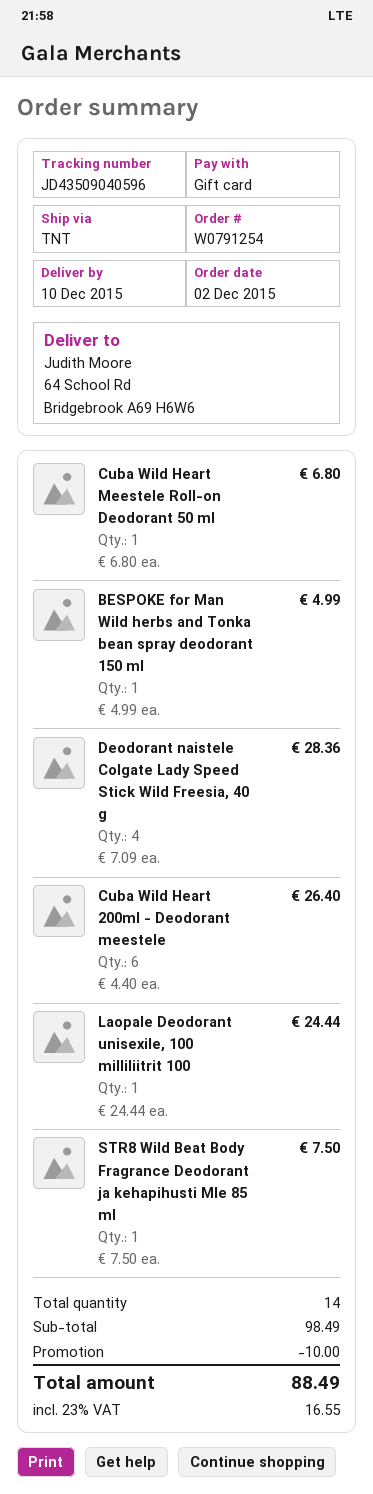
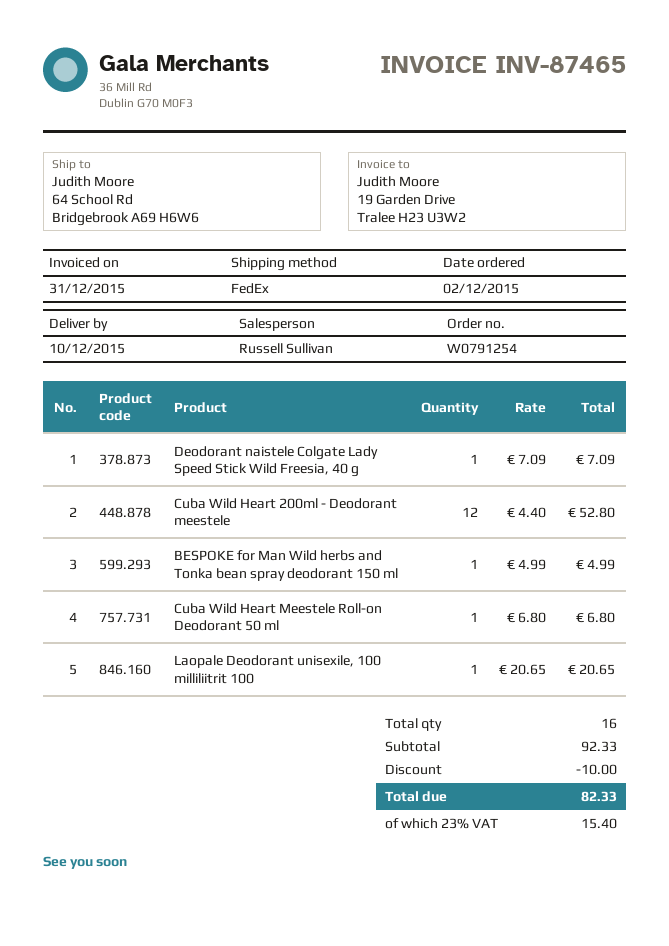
shipping method: TNT -> FedEx
Deodorant naistele Colgate Lady Speed Stick Wild Freesia, 40 g: 4 x 7.09 = 28.36 -> 1 x 7.09 = 7.09
Cuba Wild Heart 200ml - Deodorant meestele: 6 x 4.40 = 26.40 -> 12 x 4.40 = 52.80
Laopale Deodorant unisexile, 100 milliliitrit 100: 1 x 24.44 = 24.44 -> 1 x 20.65 = 20.65
STR8 Wild Beat Body Fragrance Deodorant ja kehapihusti Mle 85 ml: 1 x 7.50 = 7.50 -> none
total quantity: 14 -> 16
subtotal: 98.49 -> 92.33
tax: 23% = 16.55 -> 23% = 15.40
total: 88.49 -> 82.33

